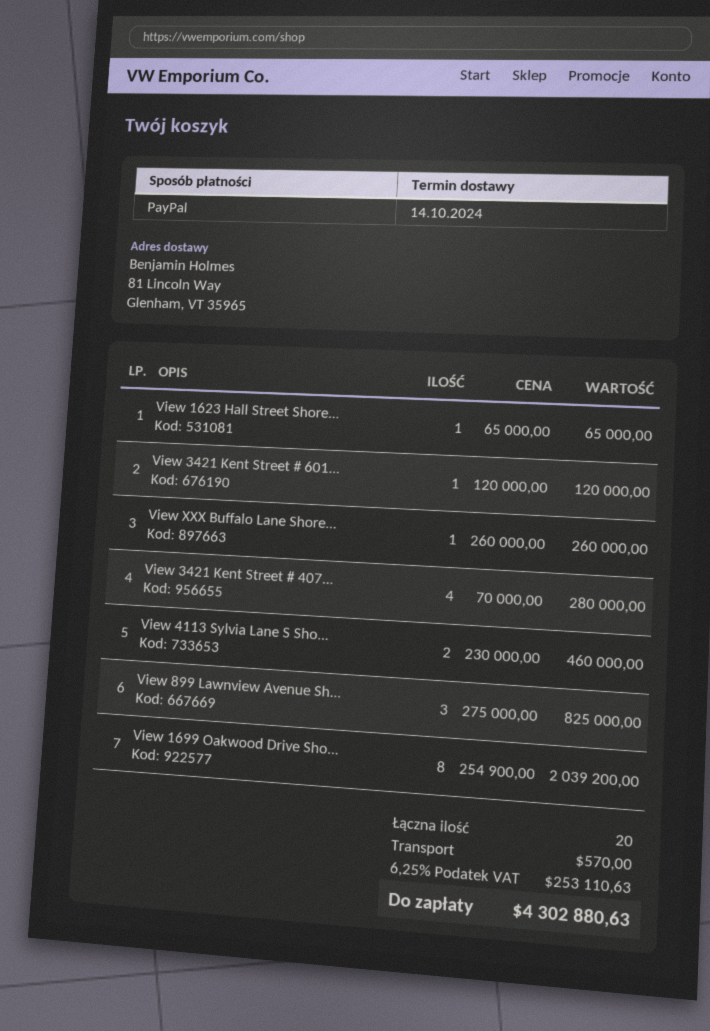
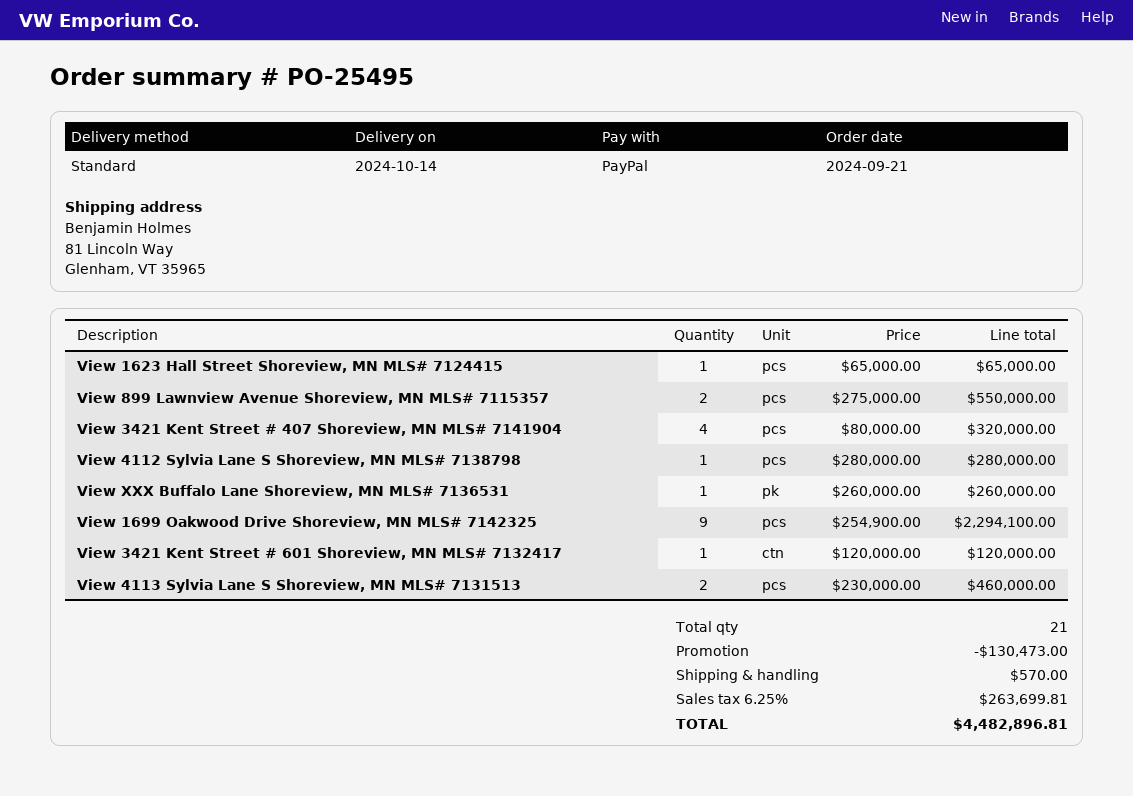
View 3421 Kent Street # 407...: 4 x 70000.00 = 280000.00 -> 4 x 80000.00 = 320000.00
View 899 Lawnview Avenue Sh...: 3 x 275000.00 = 825000.00 -> 2 x 275000.00 = 550000.00
View 1699 Oakwood Drive Sho...: 8 x 254900.00 = 2039200.00 -> 9 x 254900.00 = 2294100.00
View 4112 Sylvia Lane S Shoreview, MN MLS# 7138798: none -> 1 x 280000.00 = 280000.00
total quantity: 20 -> 21
discount: none -> 130473.00
tax: 6.25% = 253110.63 -> 6.25% = 263699.81
total: 4302880.63 -> 4482896.81

